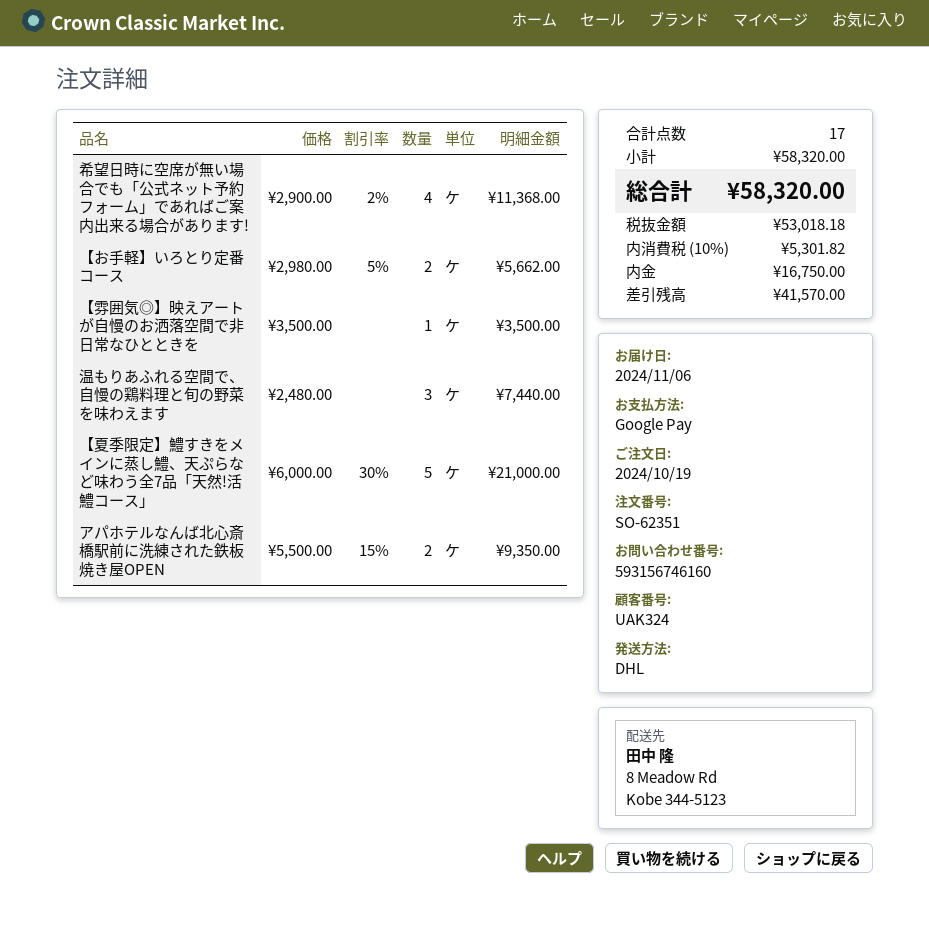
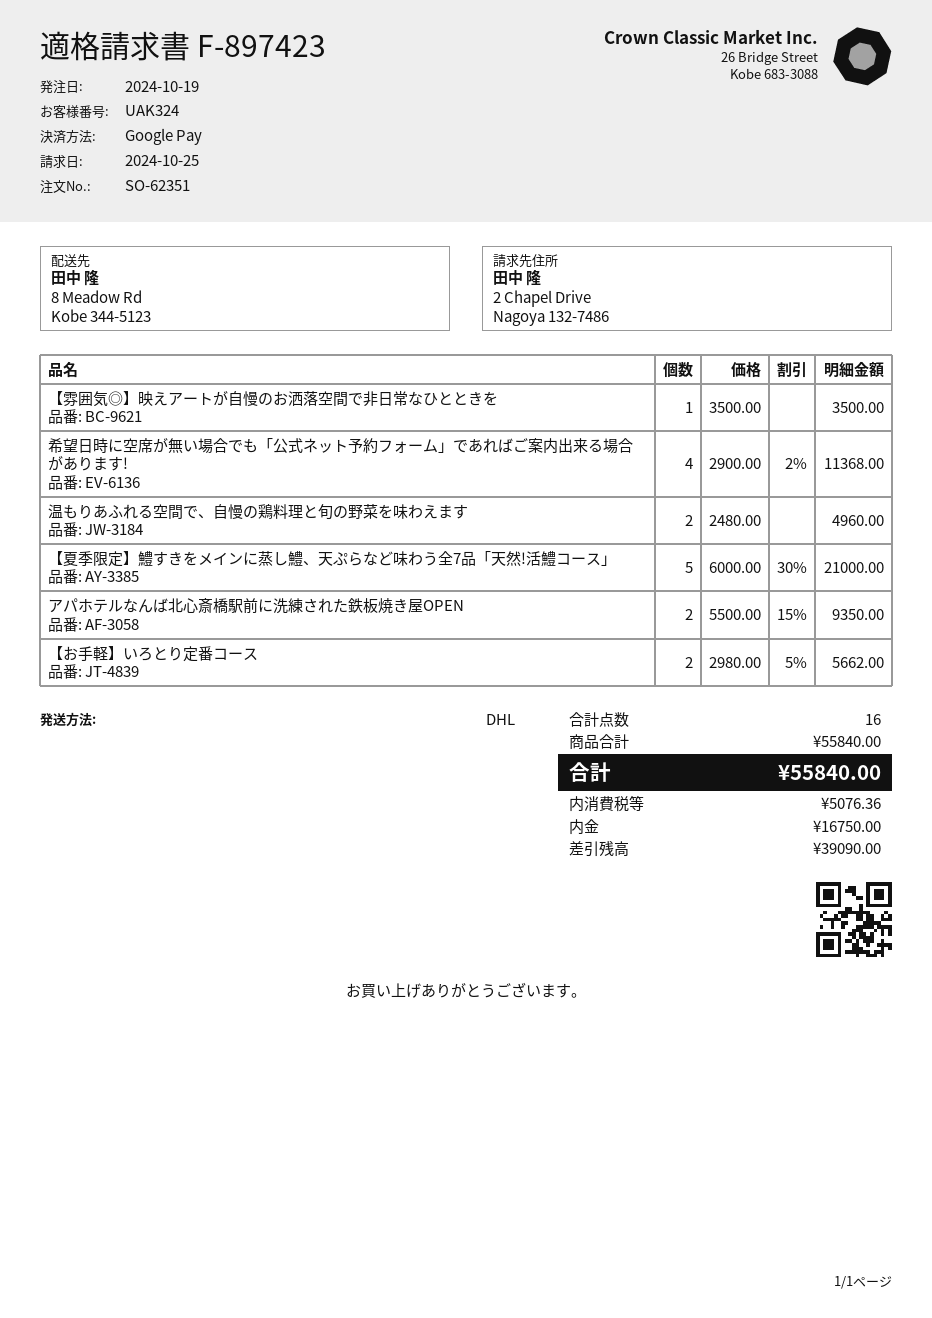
温もりあふれる空間で、自慢の鶏料理と旬の野菜を味わえます: 3 x 2480.00 = 7440.00 -> 2 x 2480.00 = 4960.00
total quantity: 17 -> 16
subtotal: 58320.00 -> 55840.00
tax: 5301.82 -> 5076.36
total: 58320.00 -> 55840.00
balance: 41570.00 -> 39090.00

